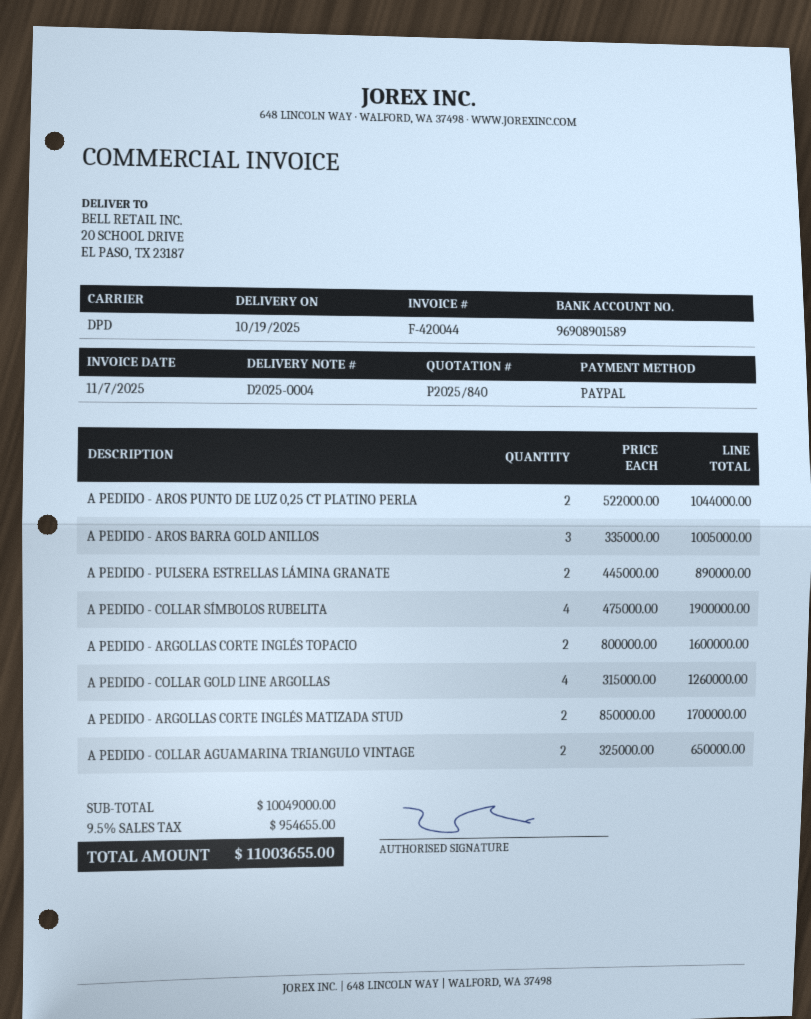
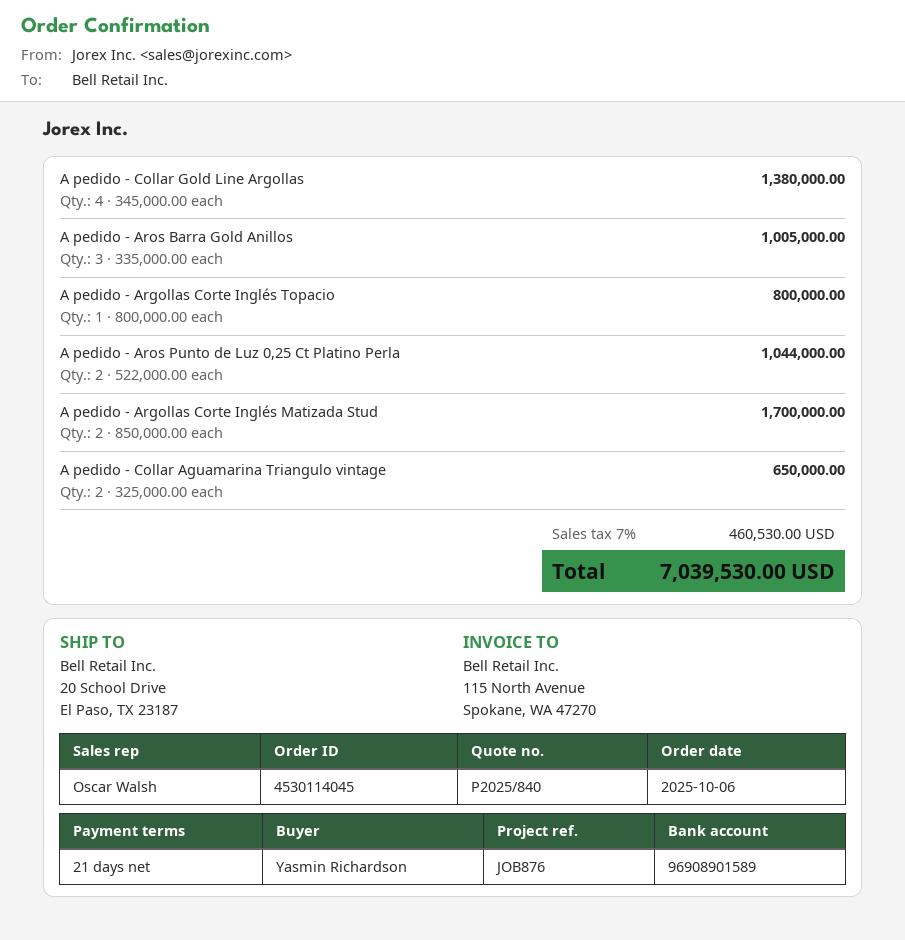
A PEDIDO - PULSERA ESTRELLAS LÁMINA GRANATE: 2 x 445000.00 = 890000.00 -> none
A PEDIDO - COLLAR SÍMBOLOS RUBELITA: 4 x 475000.00 = 1900000.00 -> none
A PEDIDO - ARGOLLAS CORTE INGLÉS TOPACIO: 2 x 800000.00 = 1600000.00 -> 1 x 800000.00 = 800000.00
A PEDIDO - COLLAR GOLD LINE ARGOLLAS: 4 x 315000.00 = 1260000.00 -> 4 x 345000.00 = 1380000.00
tax: 9.5% = 954655.00 -> 7% = 460530.00
total: 11003655.00 -> 7039530.00

